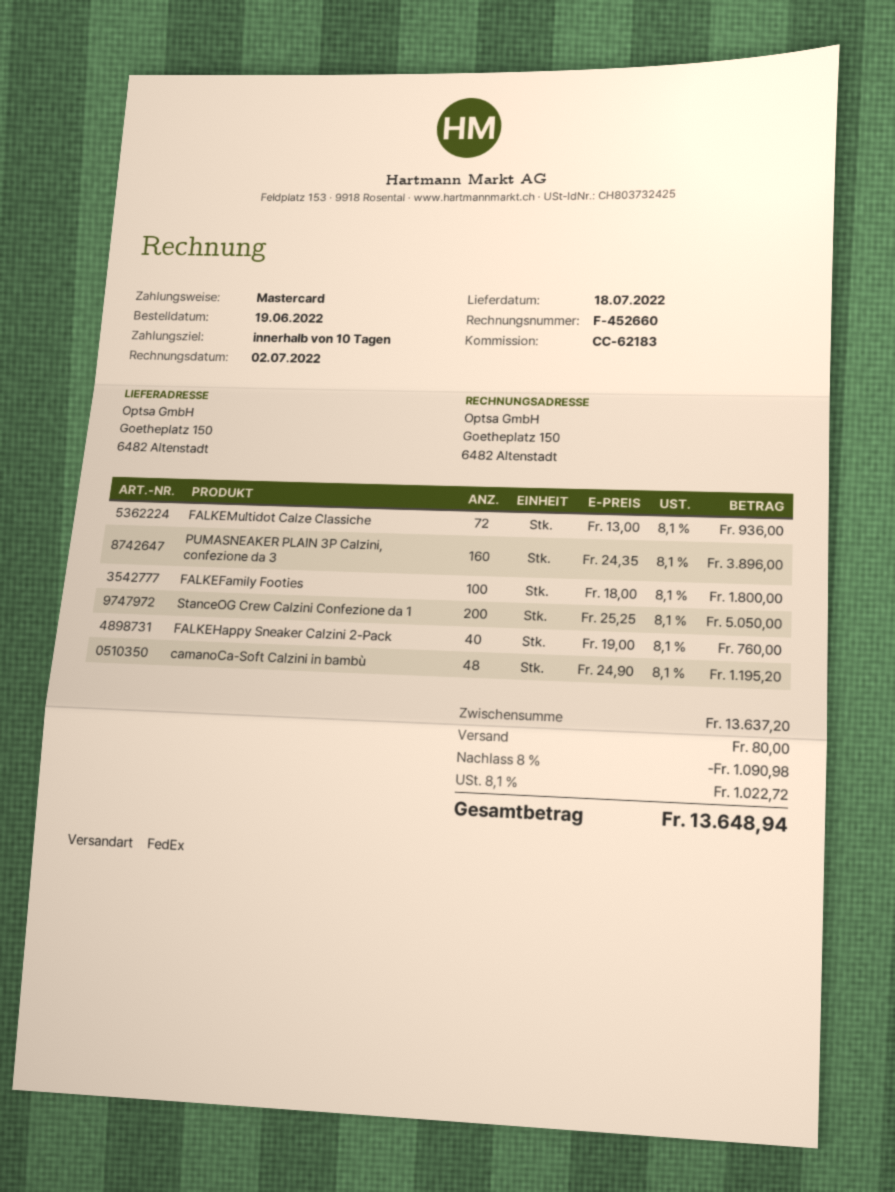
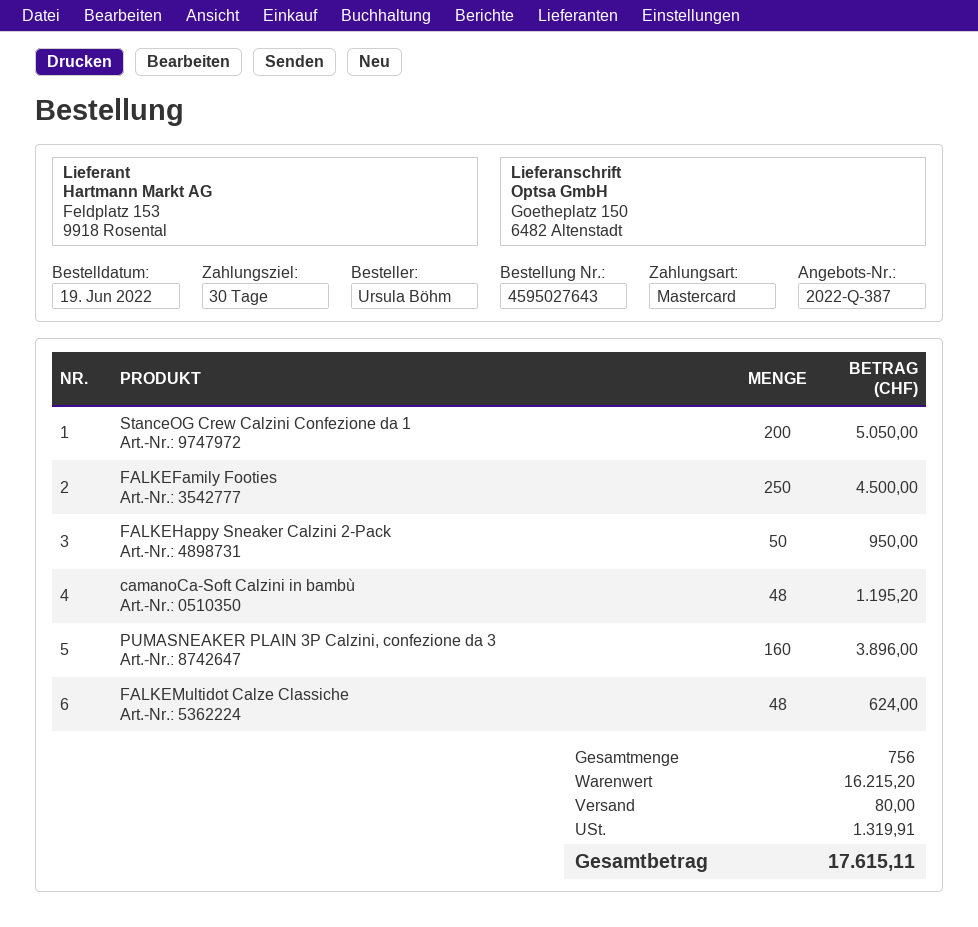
payment terms: 10 days -> 30 days
FALKEMultidot Calze Classiche: 72 for 936.00 -> 48 for 624.00
FALKEFamily Footies: 100 for 1800.00 -> 250 for 4500.00
FALKEHappy Sneaker Calzini 2-Pack: 40 for 760.00 -> 50 for 950.00
subtotal: 13637.20 -> 16215.20
discount: 8% = 1090.98 -> none
tax: 1022.72 -> 1319.91
total: 13648.94 -> 17615.11

